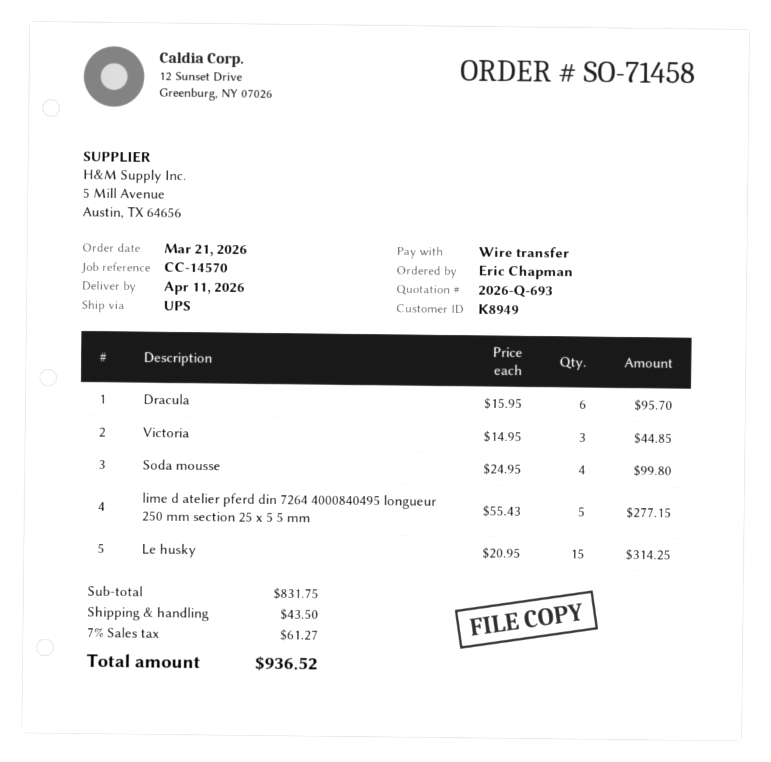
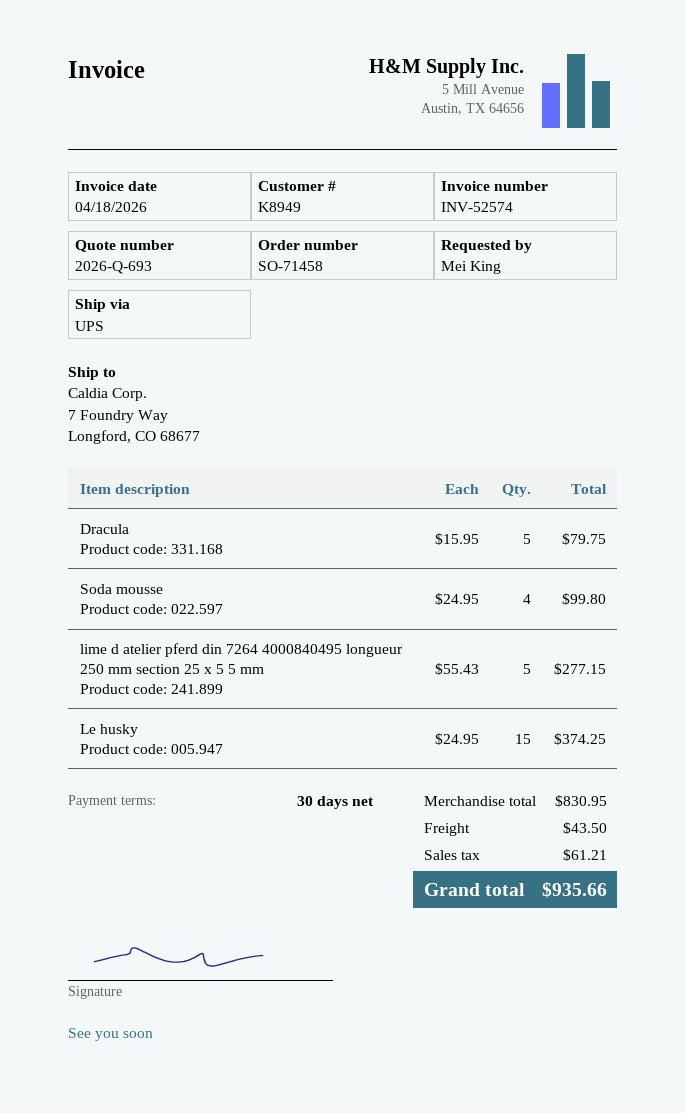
ordered by: Eric Chapman -> Mei King
Dracula: 6 x 15.95 = 95.70 -> 5 x 15.95 = 79.75
Victoria: 3 x 14.95 = 44.85 -> none
Le husky: 15 x 20.95 = 314.25 -> 15 x 24.95 = 374.25
subtotal: 831.75 -> 830.95
tax: 61.27 -> 61.21
total: 936.52 -> 935.66

